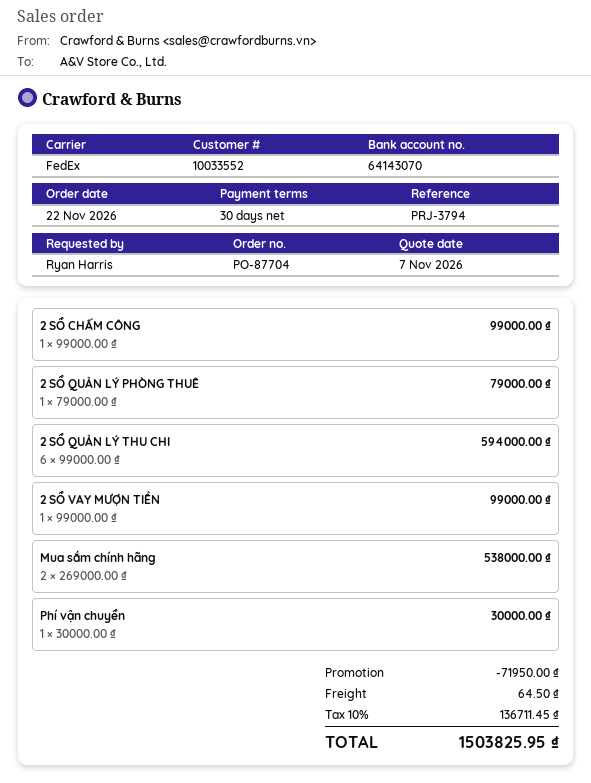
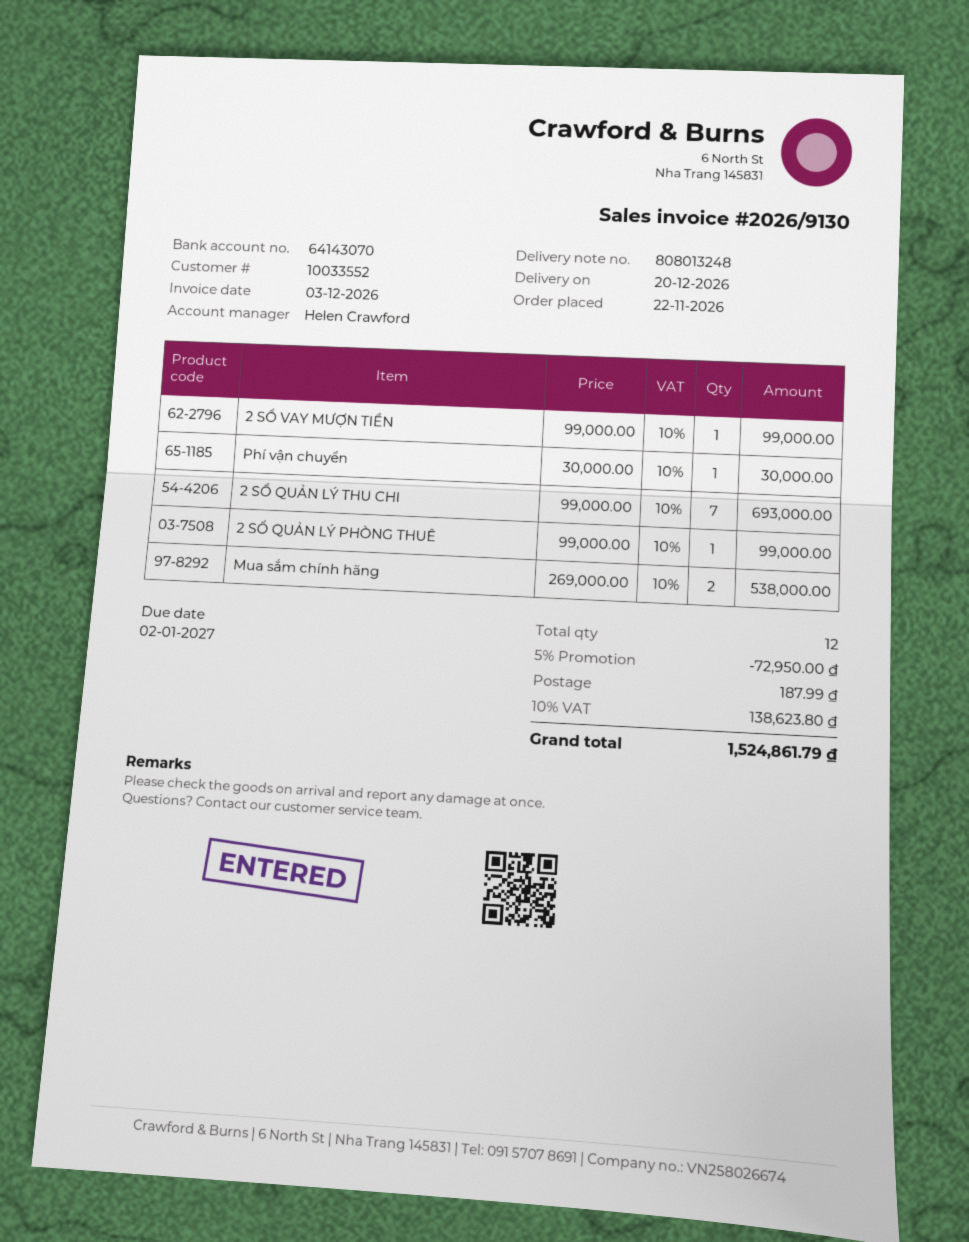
2 SỔ CHẤM CÔNG: 1 x 99000.00 = 99000.00 -> none
2 SỔ QUẢN LÝ PHÒNG THUÊ: 1 x 79000.00 = 79000.00 -> 1 x 99000.00 = 99000.00
2 SỔ QUẢN LÝ THU CHI: 6 x 99000.00 = 594000.00 -> 7 x 99000.00 = 693000.00
discount: 71950.00 -> 72950.00
shipping: 64.50 -> 187.99
tax: 10% = 136711.45 -> 10% = 138623.80
total: 1503825.95 -> 1524861.79

